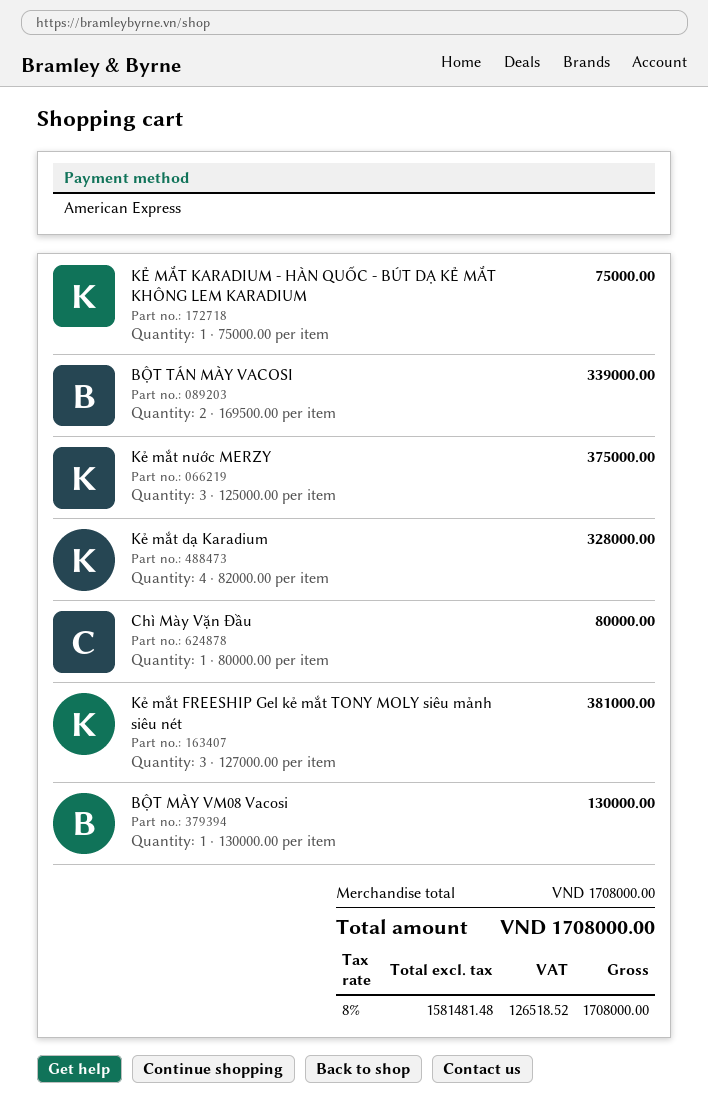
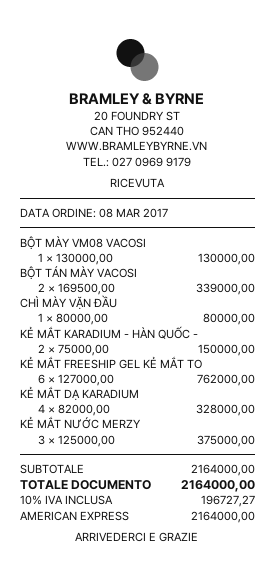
KẺ MẮT KARADIUM - HÀN QUỐC - BÚT DẠ KẺ MẮT KHÔNG LEM KARADIUM: 1 x 75000.00 = 75000.00 -> 2 x 75000.00 = 150000.00
Kẻ mắt FREESHIP Gel kẻ mắt TONY MOLY siêu mảnh siêu nét: 3 x 127000.00 = 381000.00 -> 6 x 127000.00 = 762000.00
subtotal: 1708000.00 -> 2164000.00
tax: 8% = 126518.52 -> 10% = 196727.27
total: 1708000.00 -> 2164000.00

